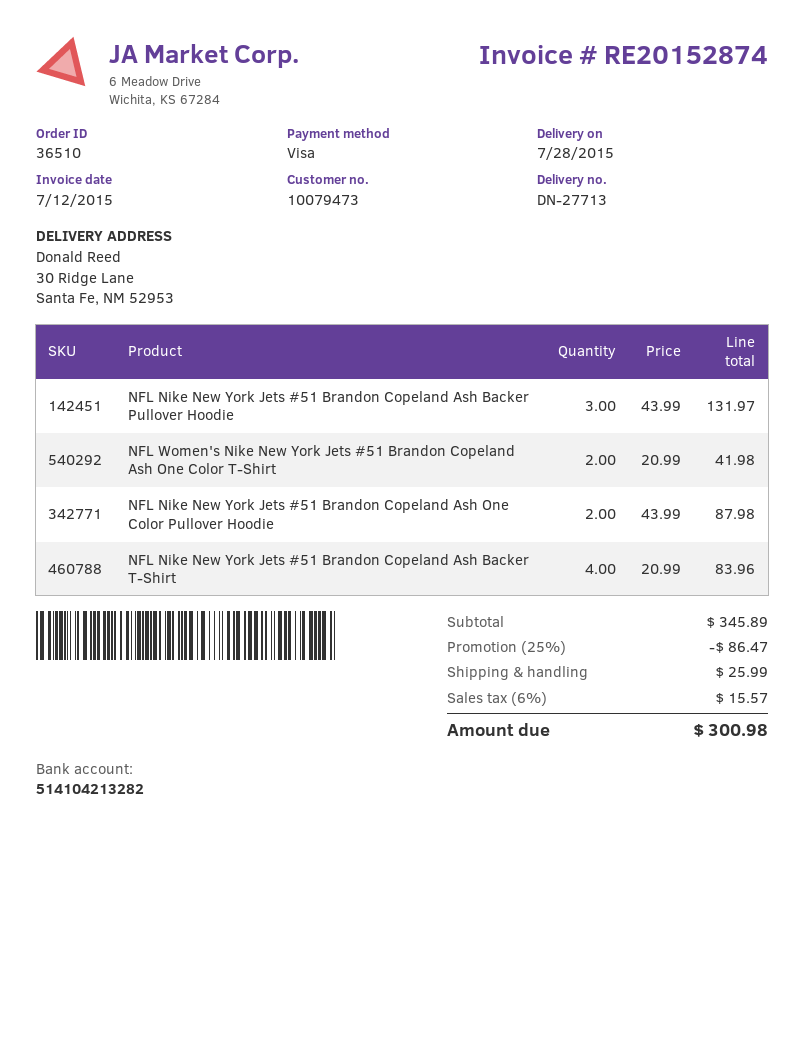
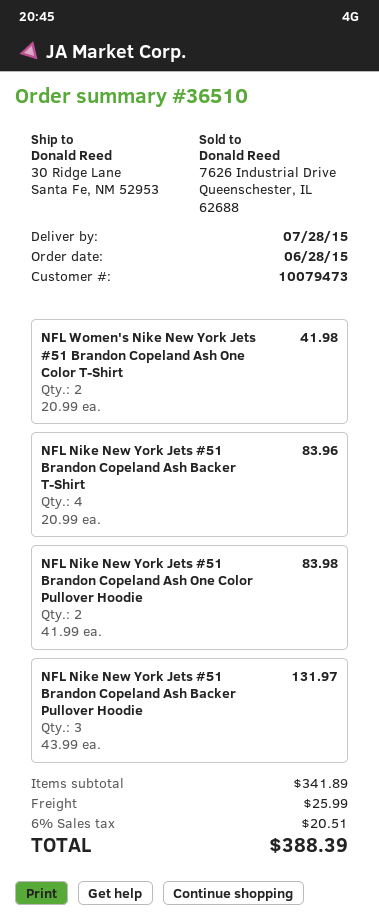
NFL Nike New York Jets #51 Brandon Copeland Ash One Color Pullover Hoodie: 2 x 43.99 = 87.98 -> 2 x 41.99 = 83.98
subtotal: 345.89 -> 341.89
discount: 25% = 86.47 -> none
tax: 6% = 15.57 -> 6% = 20.51
total: 300.98 -> 388.39

